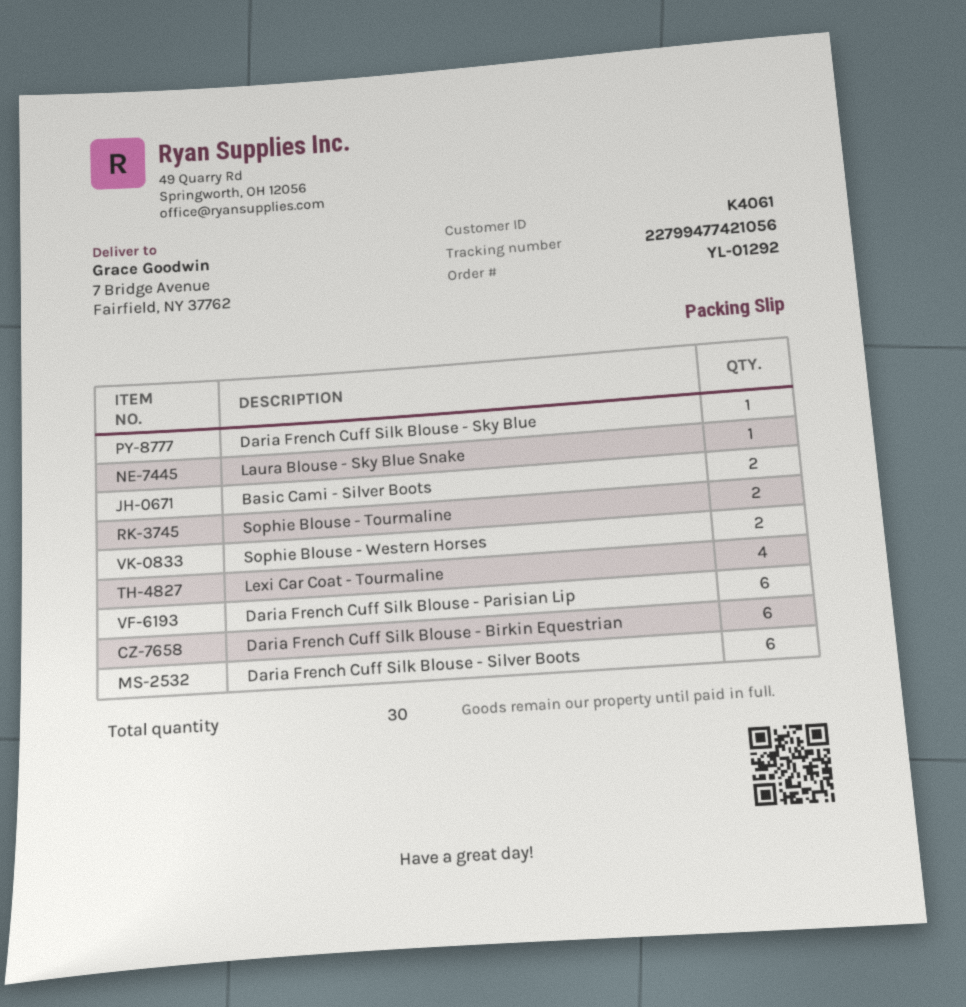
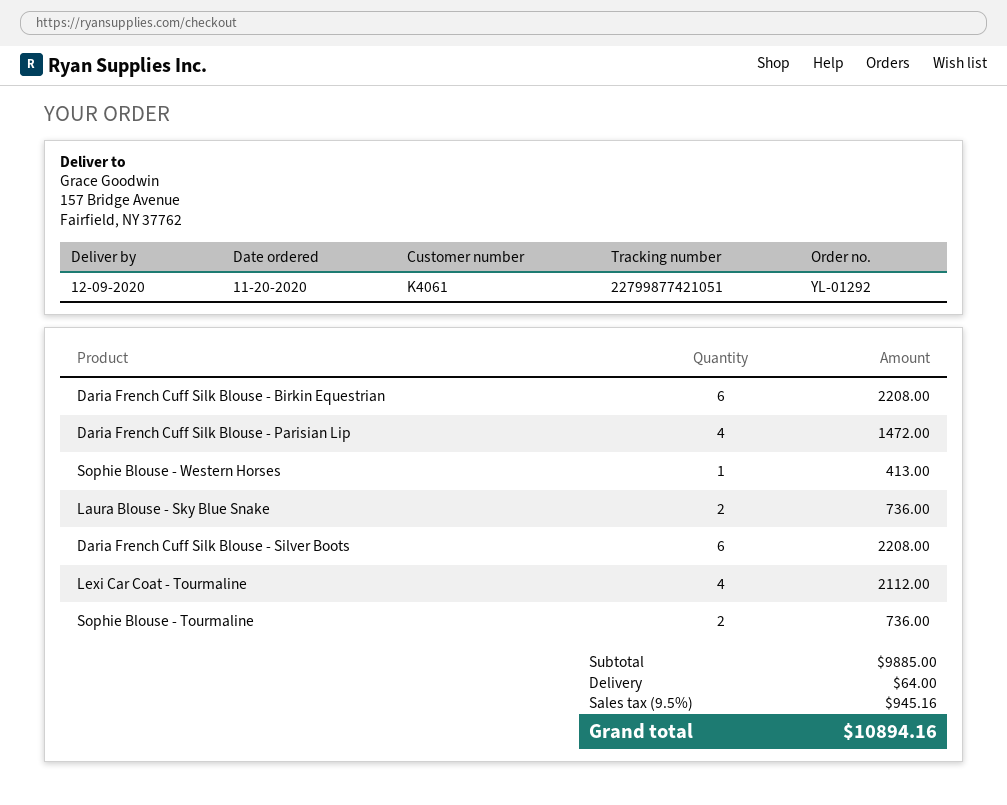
tracking number: 22799477421056 -> 22799877421051
ship to: 7 Bridge Avenue, Fairfield, NY 37762 -> 157 Bridge Avenue, Fairfield, NY 37762
Daria French Cuff Silk Blouse - Sky Blue: 1 -> none
Laura Blouse - Sky Blue Snake: 1 -> 2
Basic Cami - Silver Boots: 2 -> none
Sophie Blouse - Western Horses: 2 -> 1
Daria French Cuff Silk Blouse - Parisian Lip: 6 -> 4

